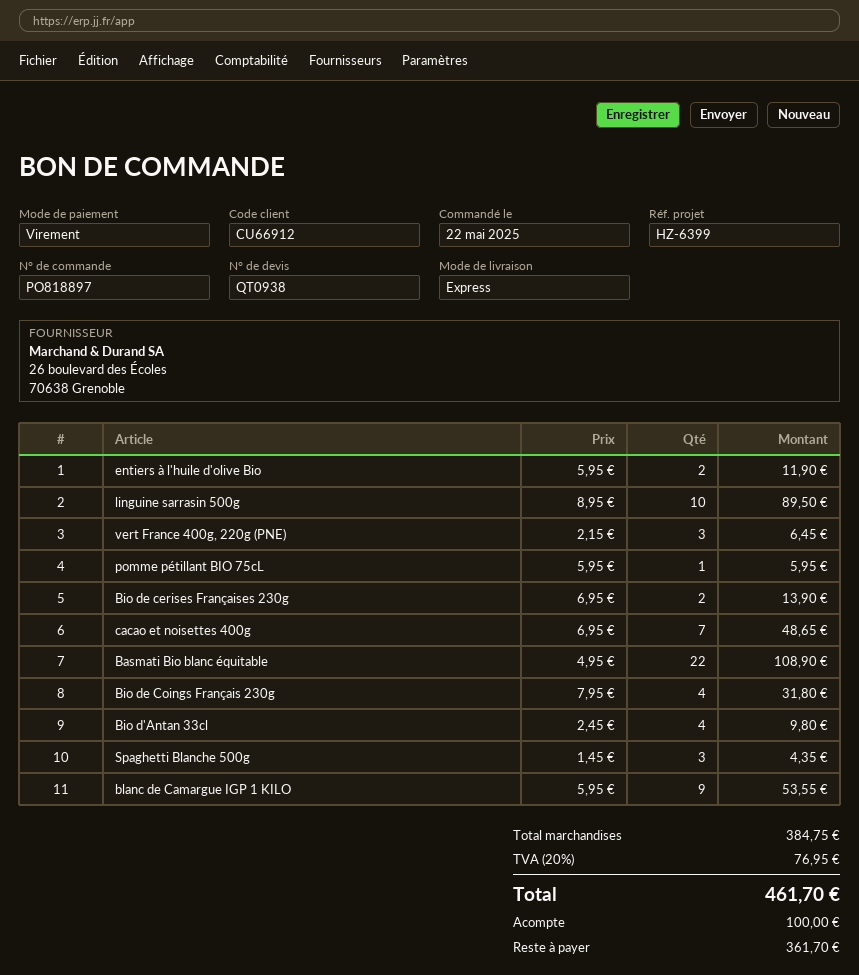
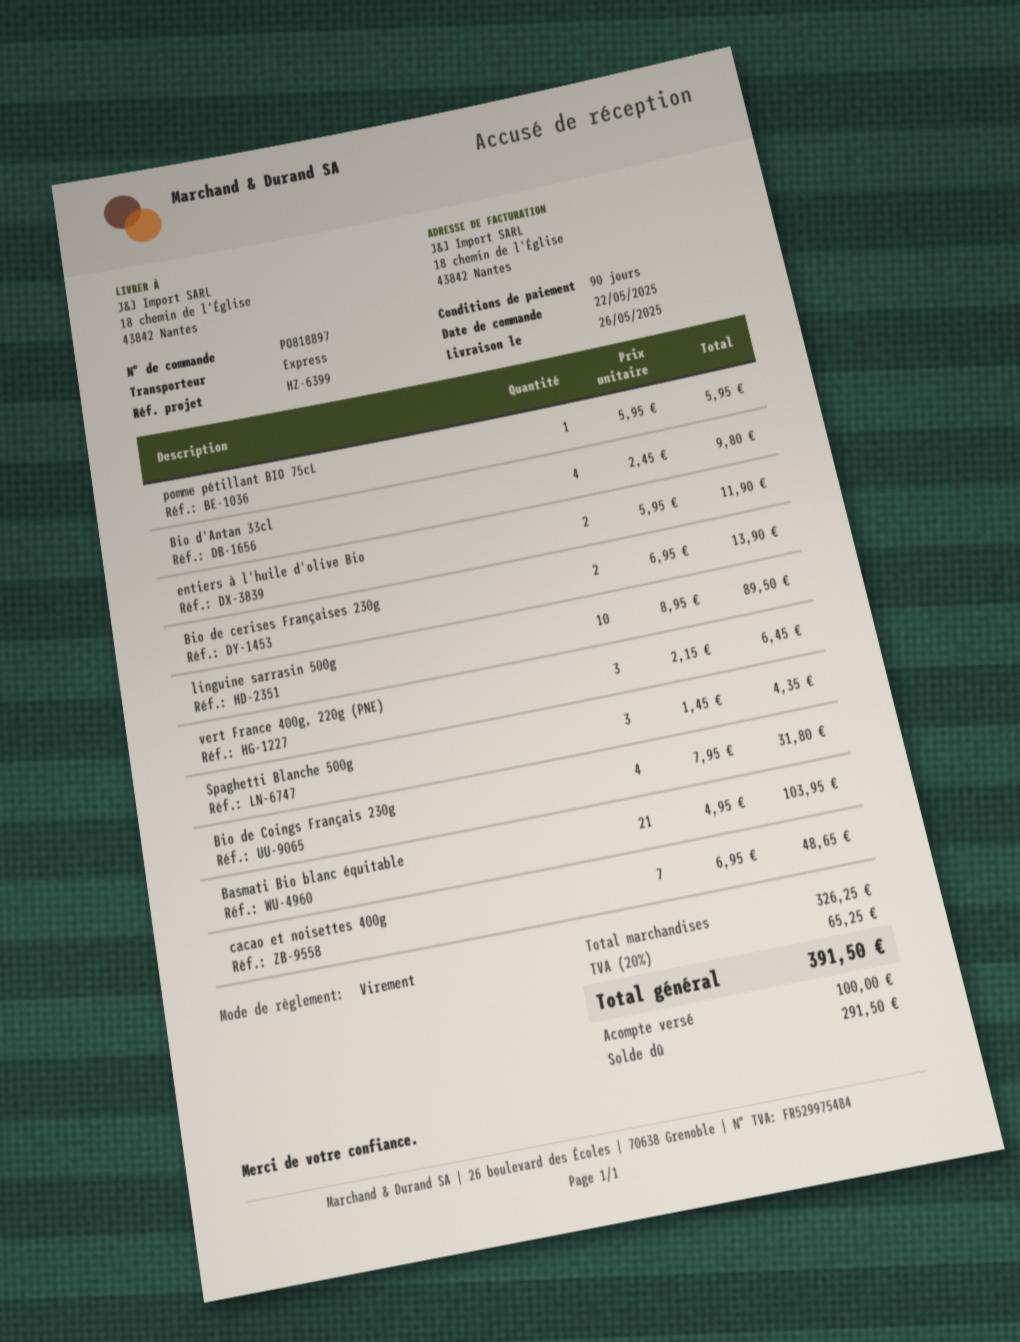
Basmati Bio blanc équitable: 22 x 4.95 = 108.90 -> 21 x 4.95 = 103.95
blanc de Camargue IGP 1 KILO: 9 x 5.95 = 53.55 -> none
subtotal: 384.75 -> 326.25
tax: 20% = 76.95 -> 20% = 65.25
total: 461.70 -> 391.50
balance: 361.70 -> 291.50

